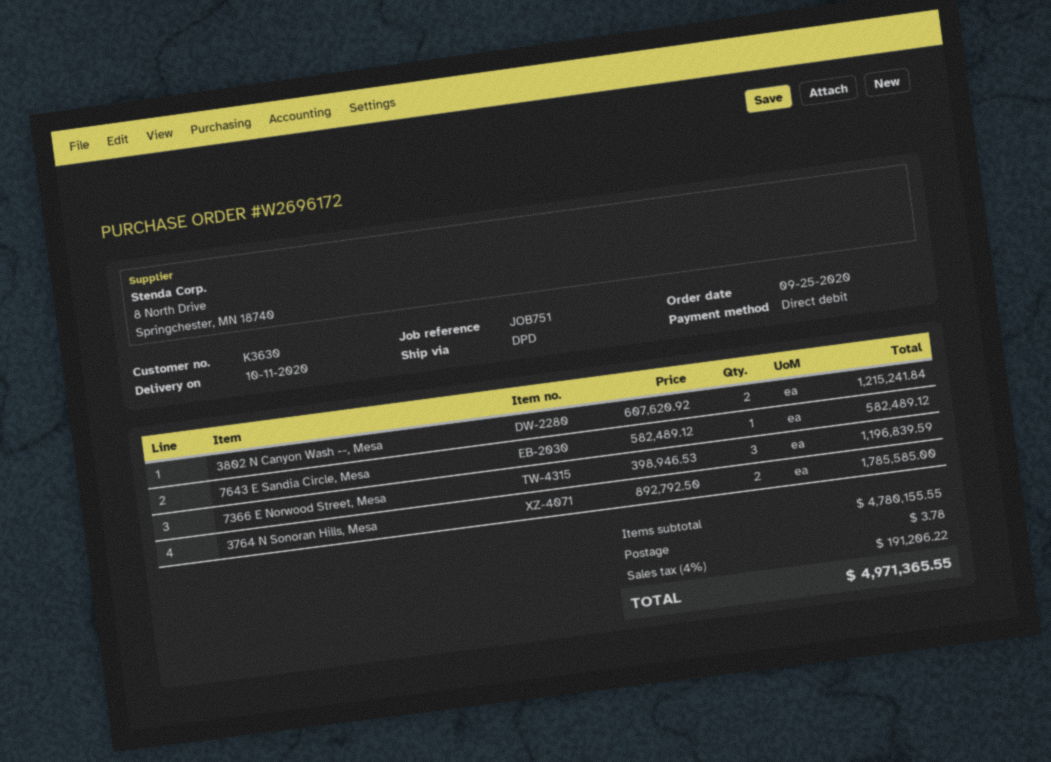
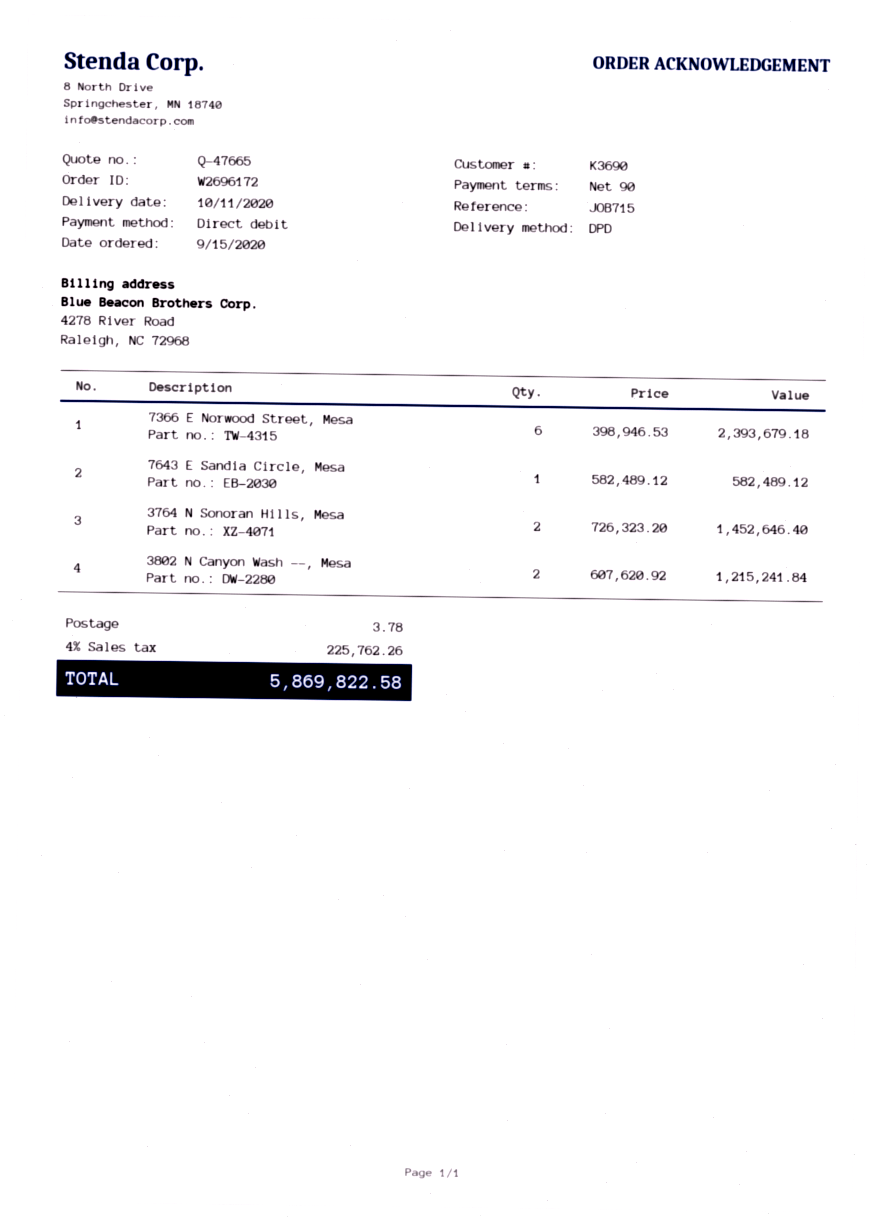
order date: 2020-09-25 -> 2020-09-15
customer number: K3630 -> K3690
reference: JOB751 -> JOB715
7366 E Norwood Street, Mesa: 3 x 398946.53 = 1196839.59 -> 6 x 398946.53 = 2393679.18
3764 N Sonoran Hills, Mesa: 2 x 892792.50 = 1785585.00 -> 2 x 726323.20 = 1452646.40
tax: 4% = 191206.22 -> 4% = 225762.26
total: 4971365.55 -> 5869822.58

